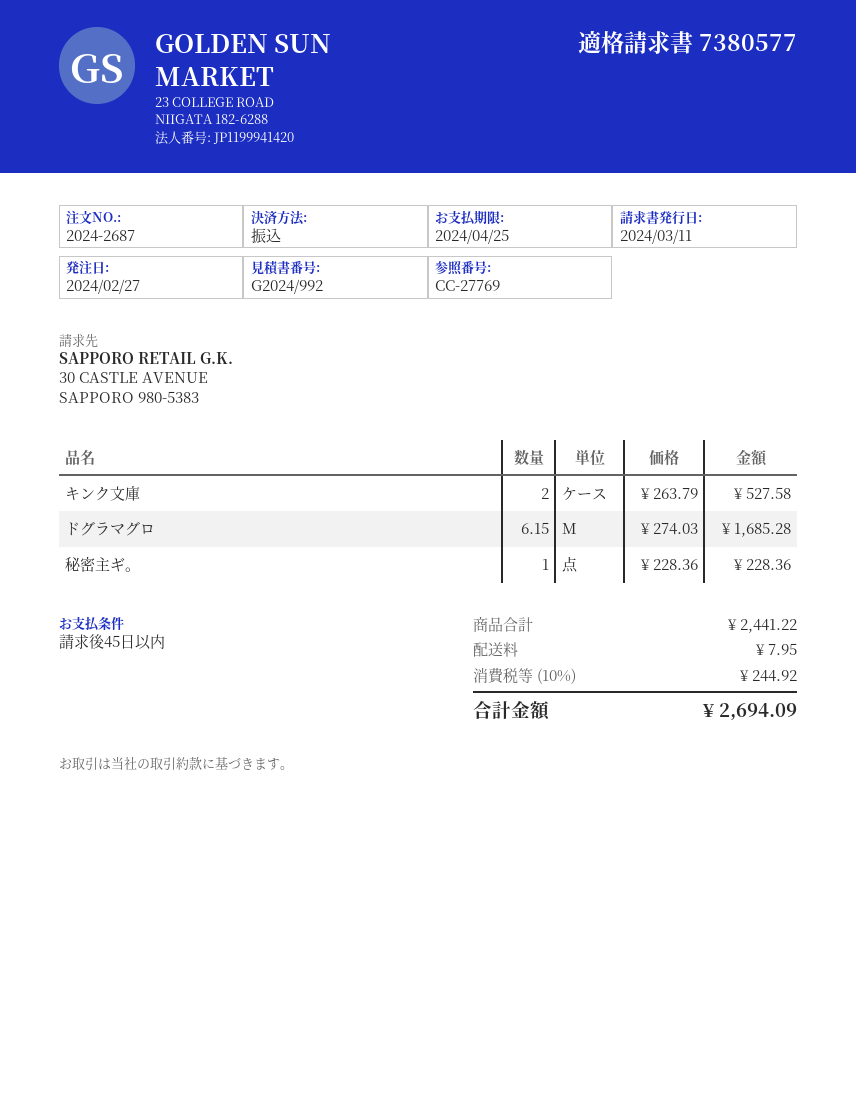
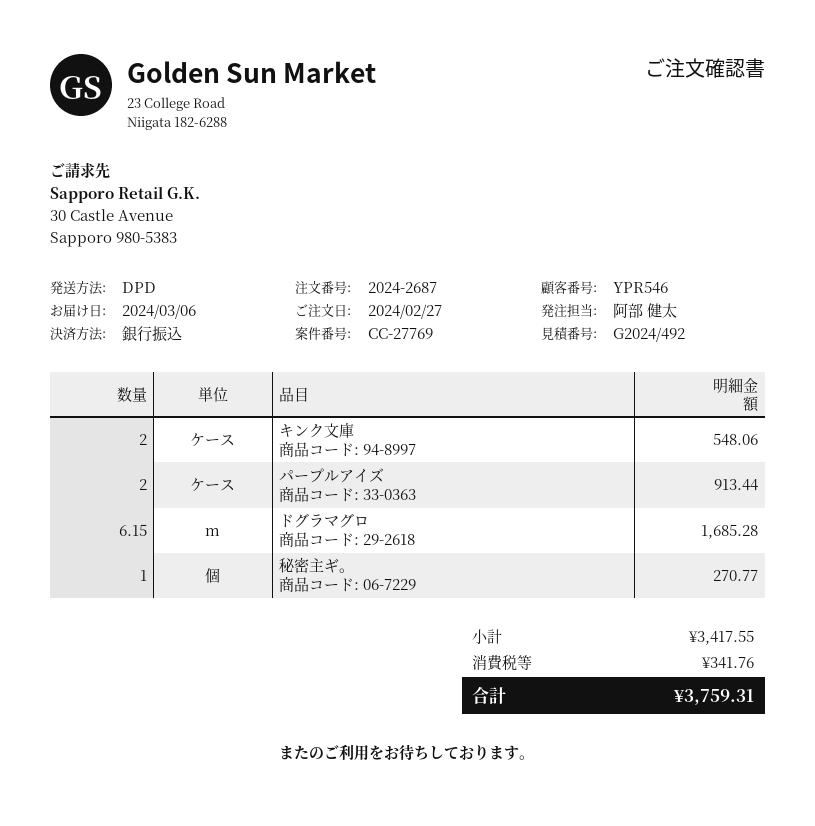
quote number: G2024/992 -> G2024/492
キンク文庫: 2 for 527.58 -> 2 for 548.06
秘密主ギ。: 1 for 228.36 -> 1 for 270.77
パープルアイズ: none -> 2 for 913.44
subtotal: 2441.22 -> 3417.55
shipping: 7.95 -> none
tax: 244.92 -> 341.76
total: 2694.09 -> 3759.31

